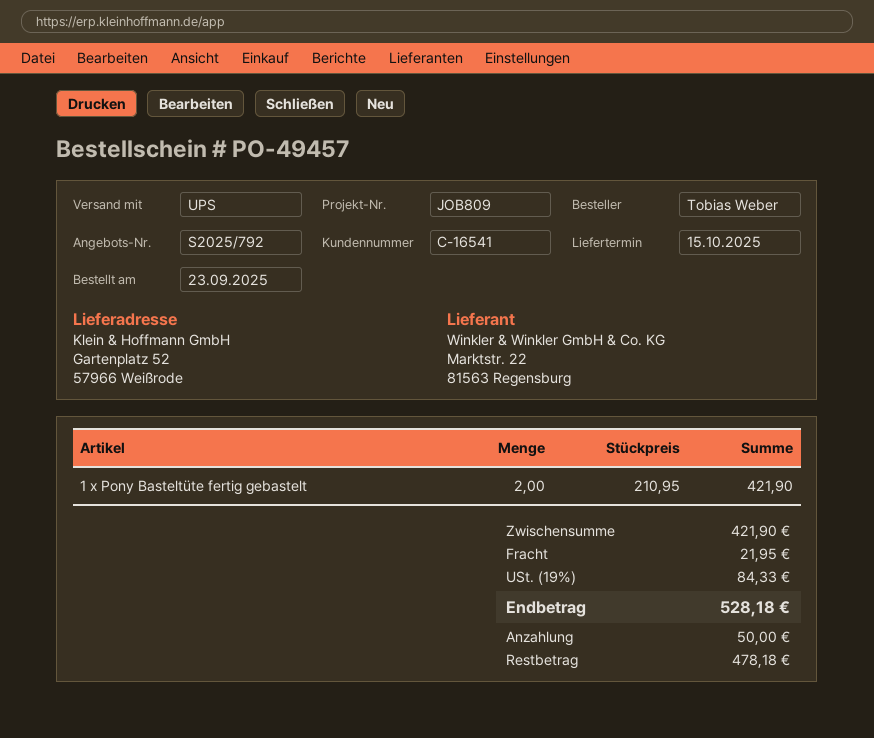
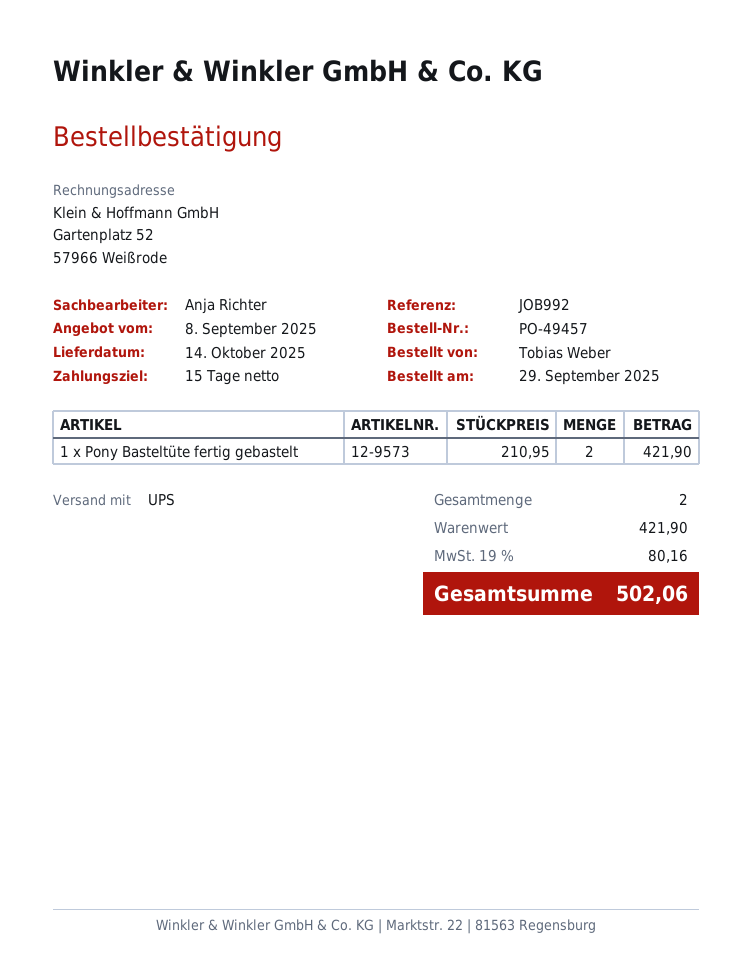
order date: 2025-09-23 -> 2025-09-29
delivery date: 2025-10-15 -> 2025-10-14
reference: JOB809 -> JOB992
shipping: 21.95 -> none
tax: 19% = 84.33 -> 19% = 80.16
total: 528.18 -> 502.06

